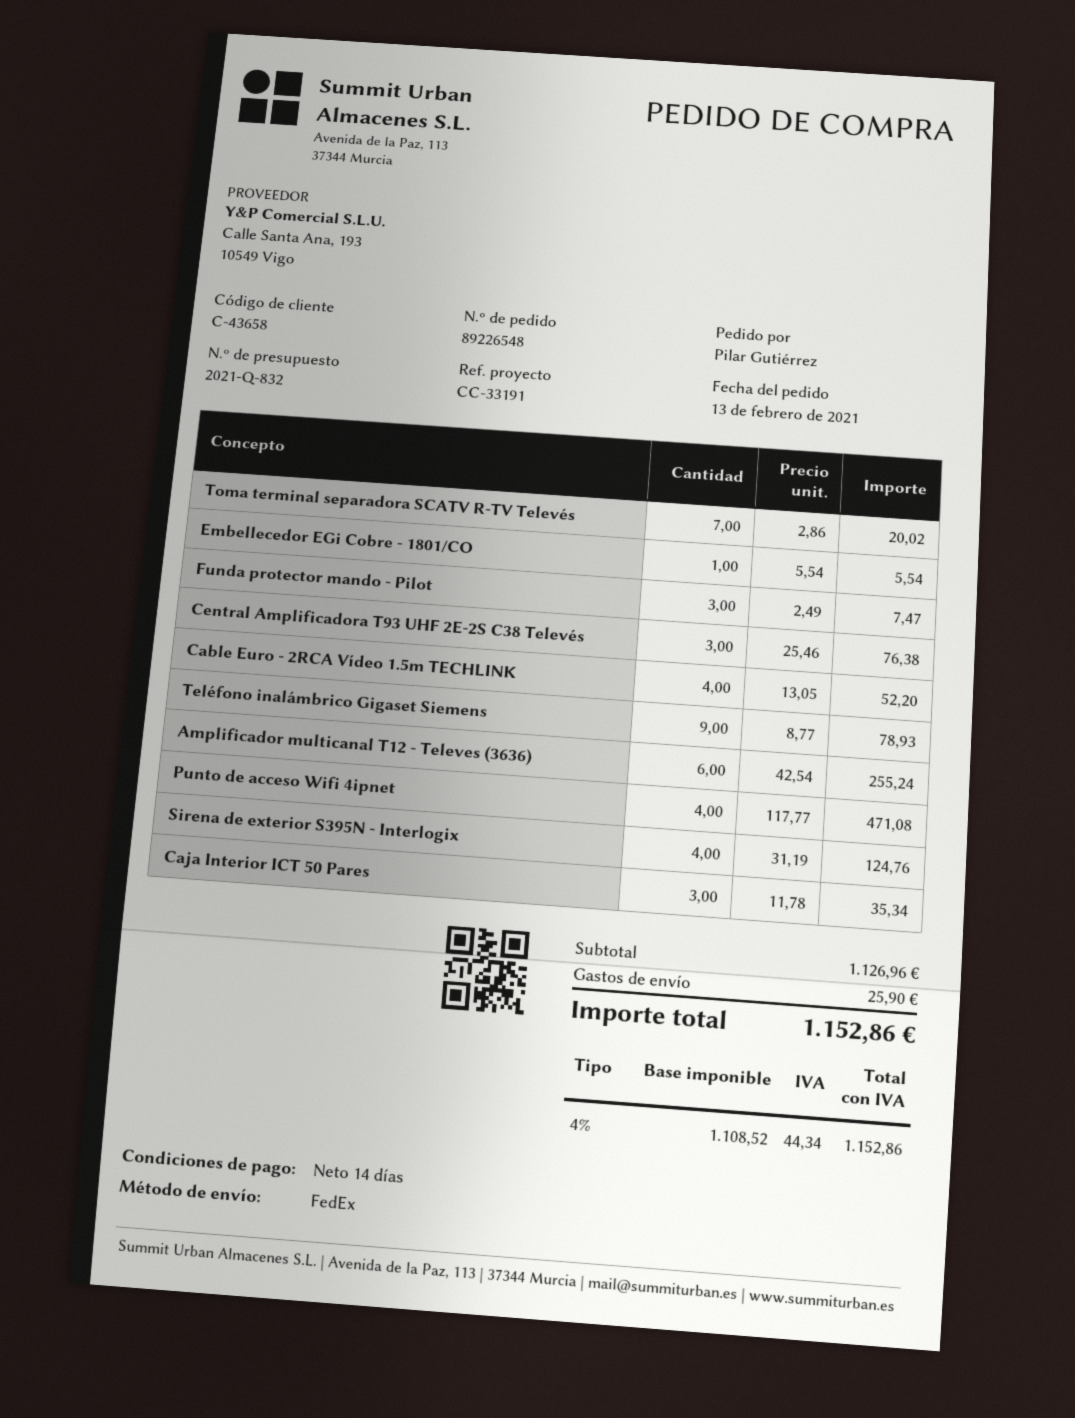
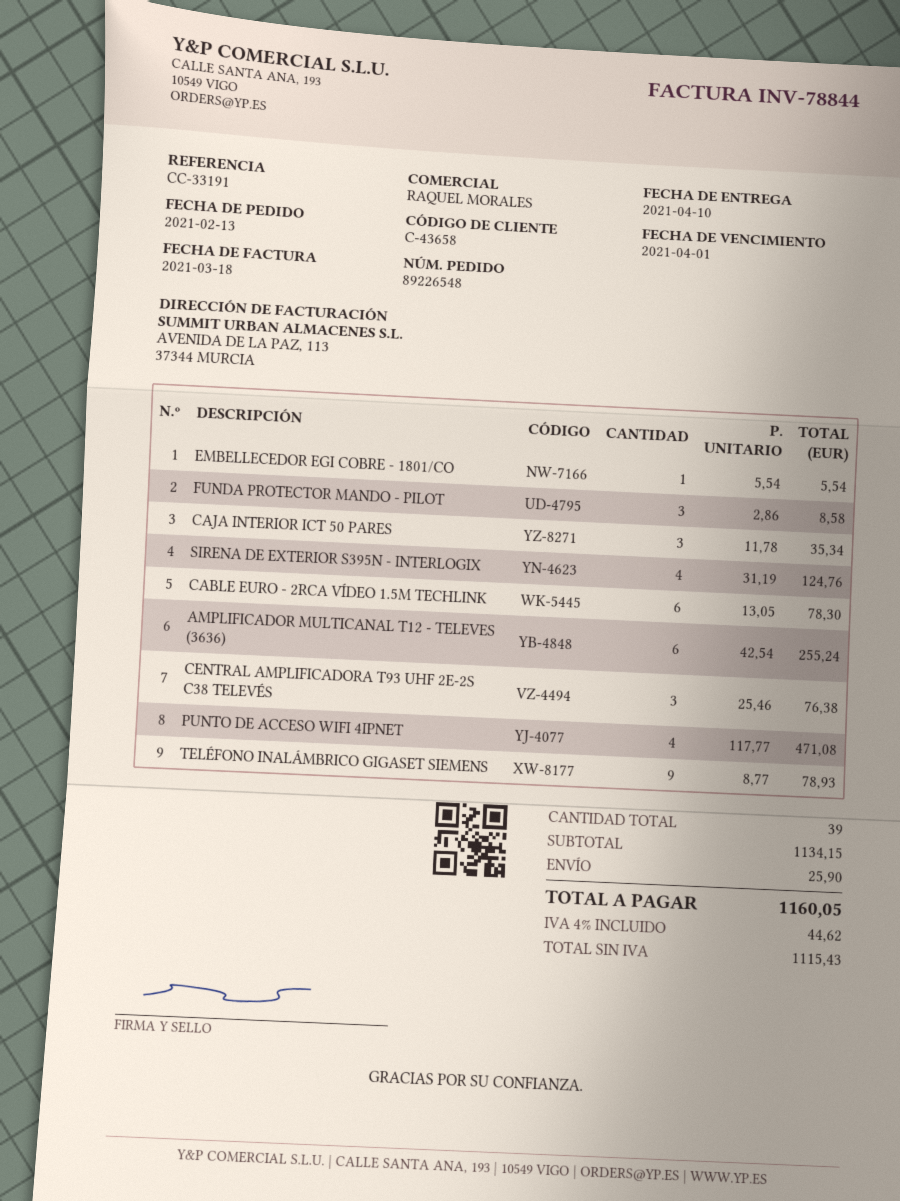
Toma terminal separadora SCATV R-TV Televés: 7 x 2.86 = 20.02 -> none
Funda protector mando - Pilot: 3 x 2.49 = 7.47 -> 3 x 2.86 = 8.58
Cable Euro - 2RCA Vídeo 1.5m TECHLINK: 4 x 13.05 = 52.20 -> 6 x 13.05 = 78.30
subtotal: 1126.96 -> 1134.15
net: 1108.52 -> 1115.43
tax: 4% = 44.34 -> 4% = 44.62
total: 1152.86 -> 1160.05

